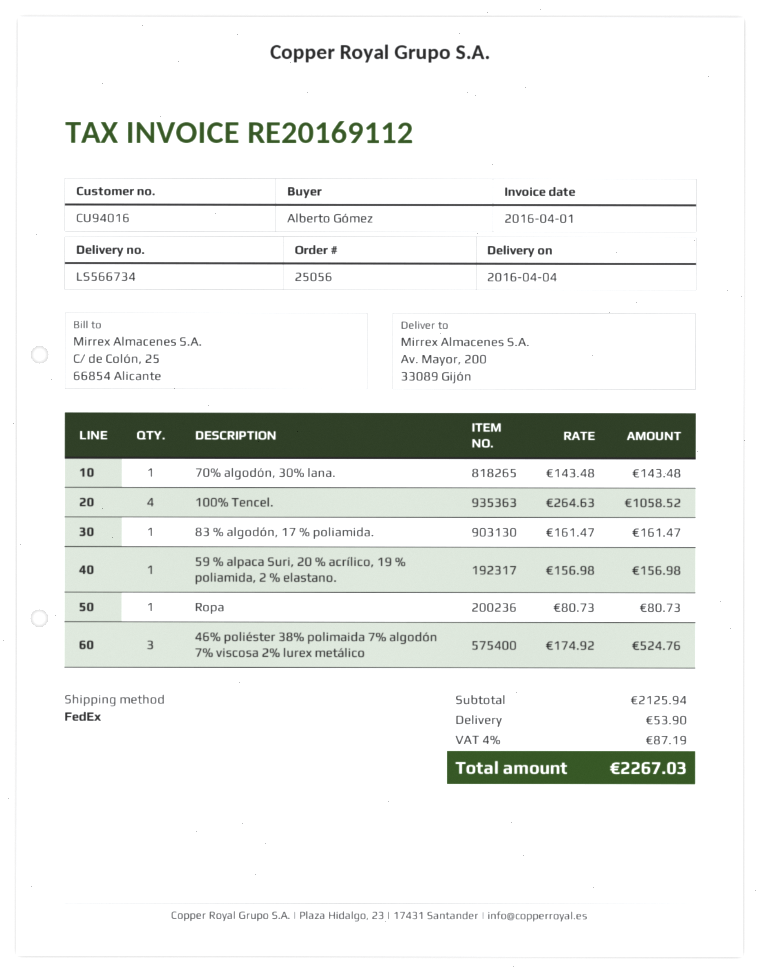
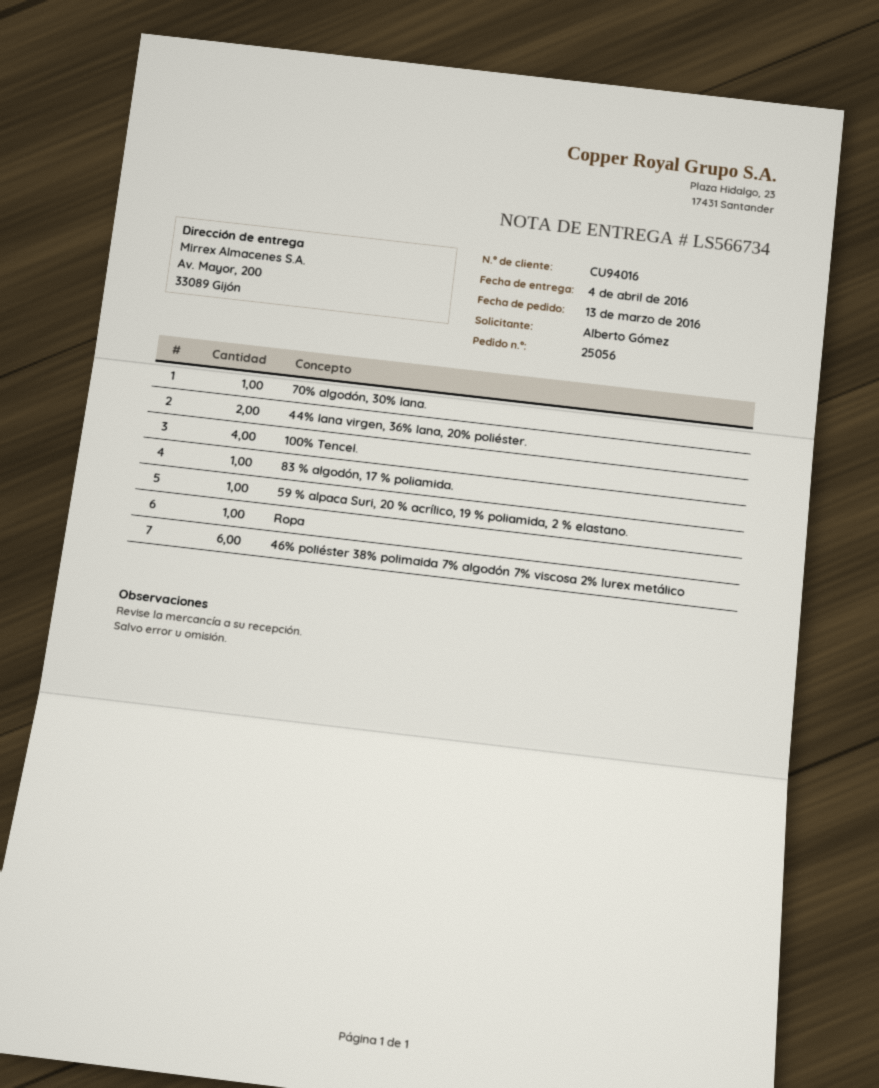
46% poliéster 38% polimaida 7% algodón 7% viscosa 2% lurex metálico: 3 -> 6
44% lana virgen, 36% lana, 20% poliéster.: none -> 2

